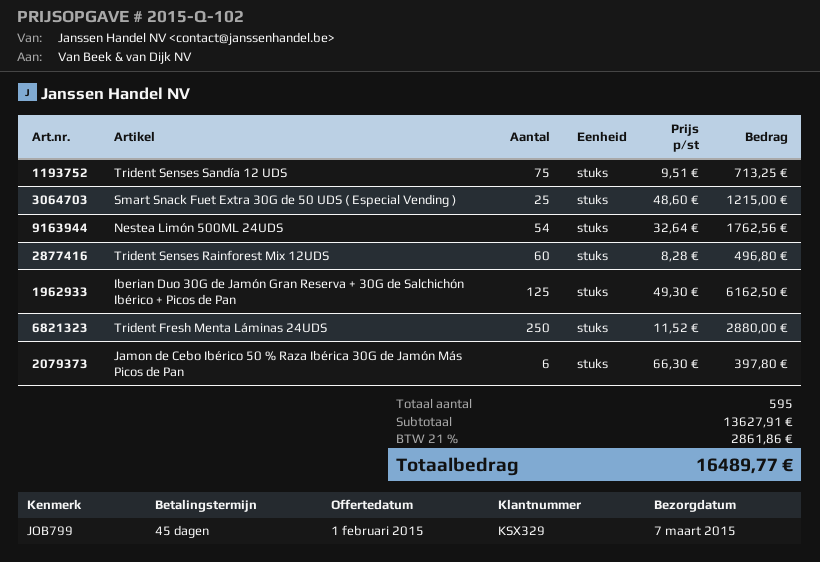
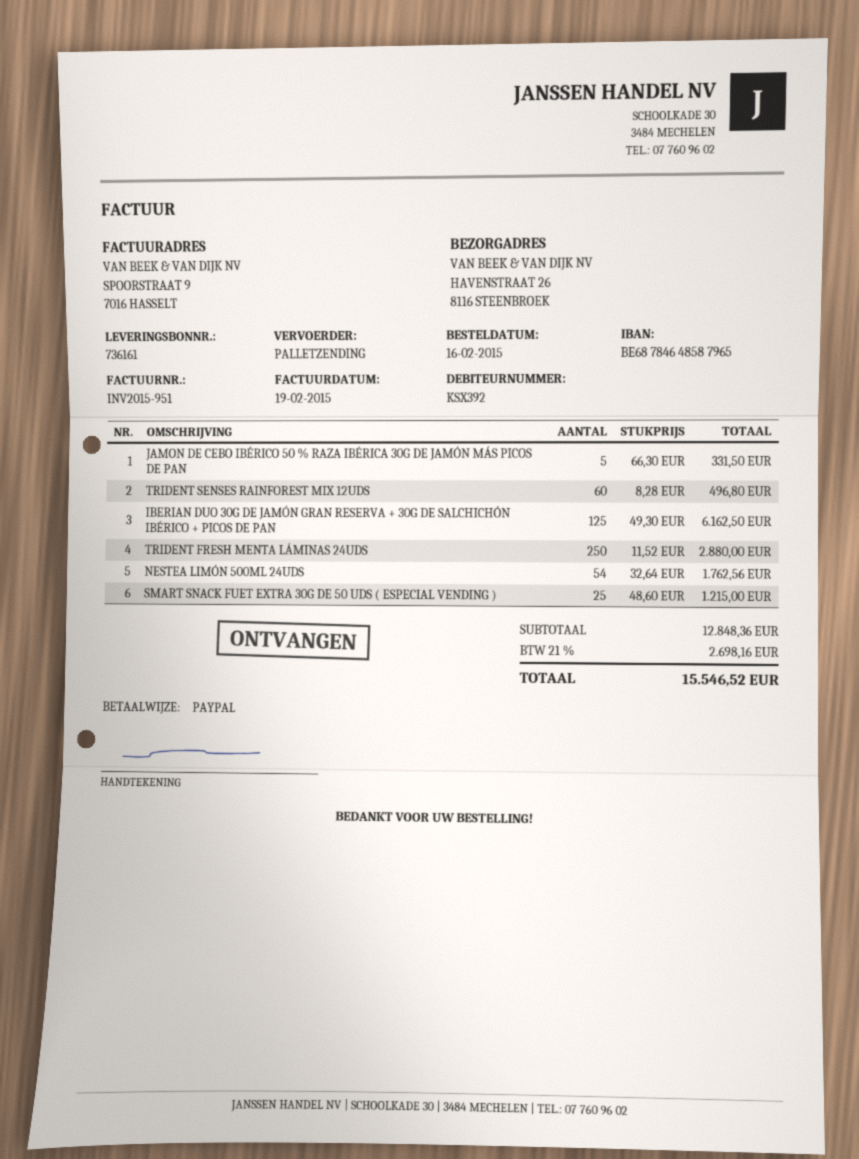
customer number: KSX329 -> KSX392
Trident Senses Sandía 12 UDS: 75 x 9.51 = 713.25 -> none
Jamon de Cebo Ibérico 50 % Raza Ibérica 30G de Jamón Más Picos de Pan: 6 x 66.30 = 397.80 -> 5 x 66.30 = 331.50
subtotal: 13627.91 -> 12848.36
tax: 21% = 2861.86 -> 21% = 2698.16
total: 16489.77 -> 15546.52

